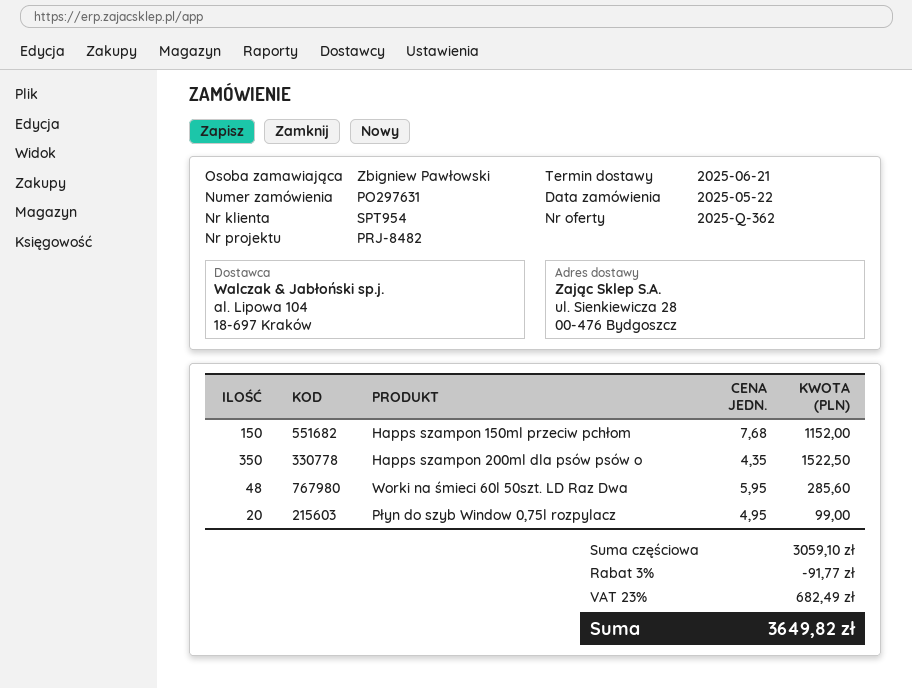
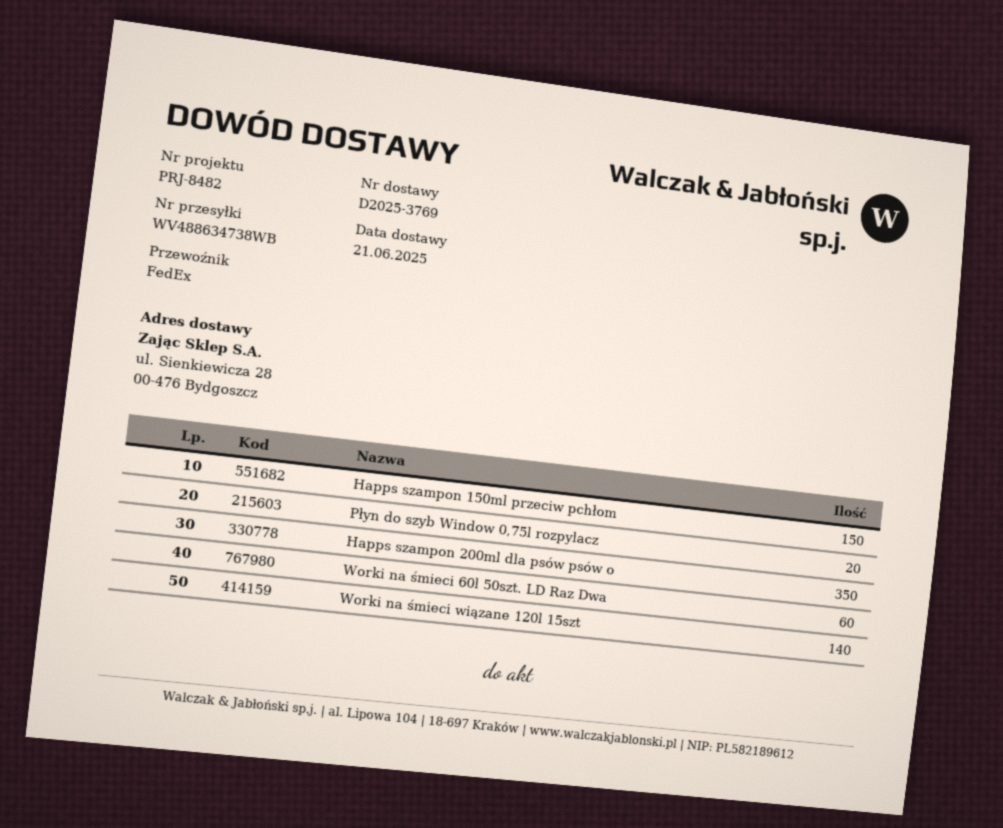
Worki na śmieci 60l 50szt. LD Raz Dwa: 48 -> 60
Worki na śmieci wiązane 120l 15szt: none -> 140

